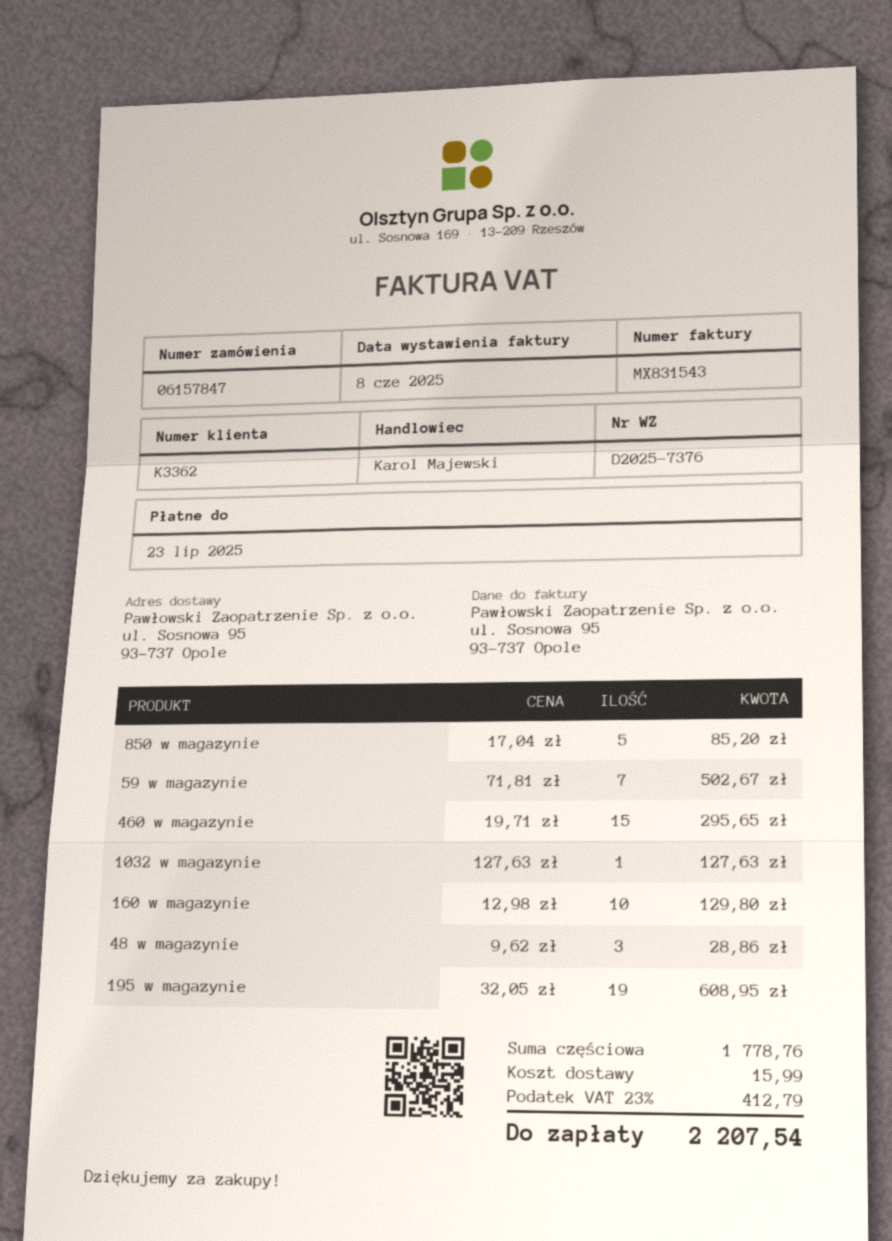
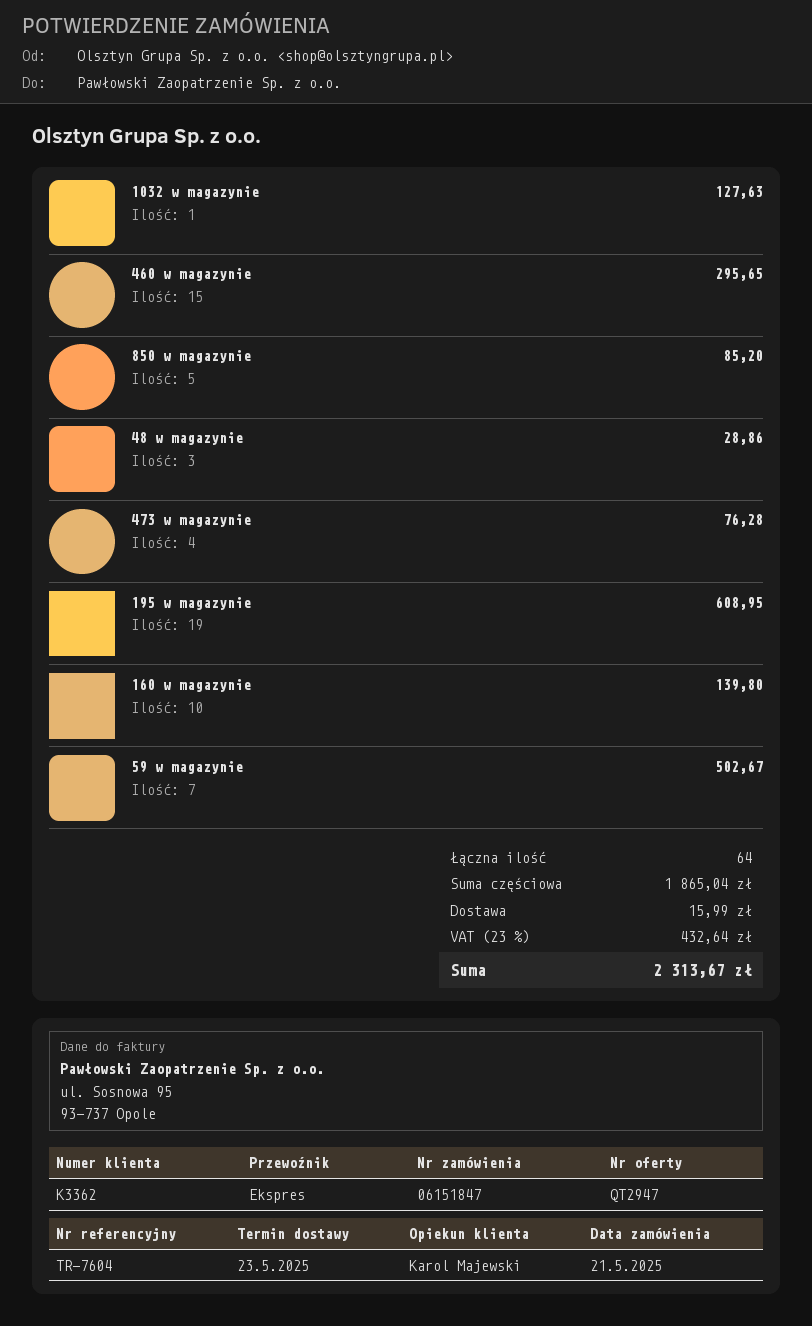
order number: 06157847 -> 06151847
160 w magazynie: 10 for 129.80 -> 10 for 139.80
473 w magazynie: none -> 4 for 76.28
subtotal: 1778.76 -> 1865.04
tax: 23% = 412.79 -> 23% = 432.64
total: 2207.54 -> 2313.67

